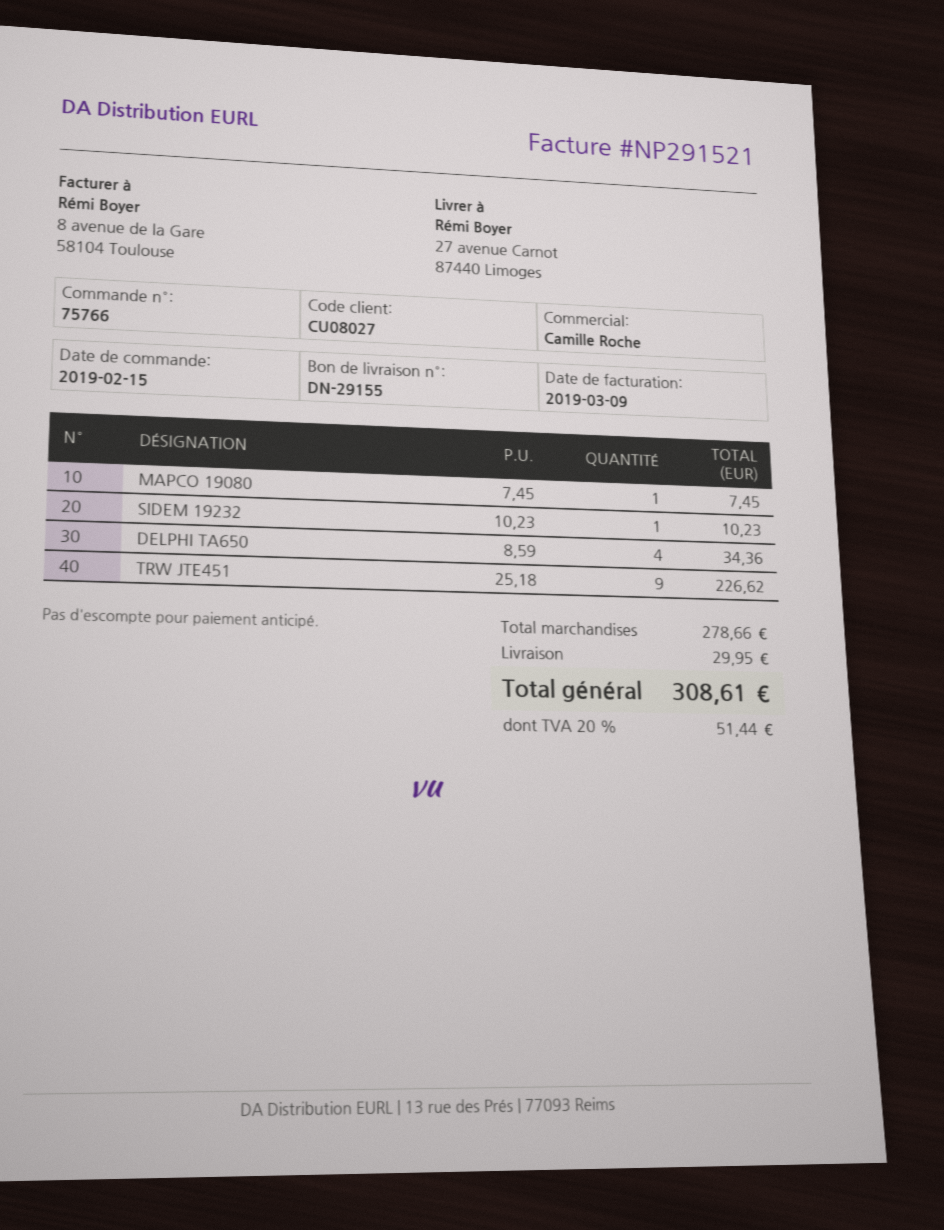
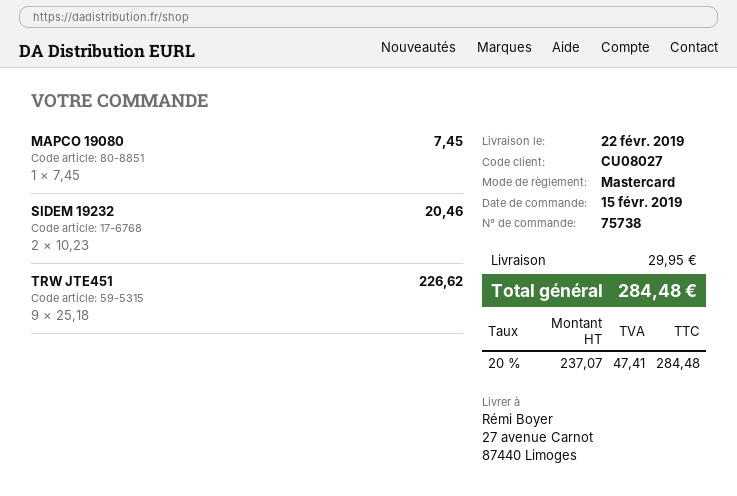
order number: 75766 -> 75738
SIDEM 19232: 1 x 10.23 = 10.23 -> 2 x 10.23 = 20.46
DELPHI TA650: 4 x 8.59 = 34.36 -> none
tax: 20% = 51.44 -> 20% = 47.41
total: 308.61 -> 284.48

